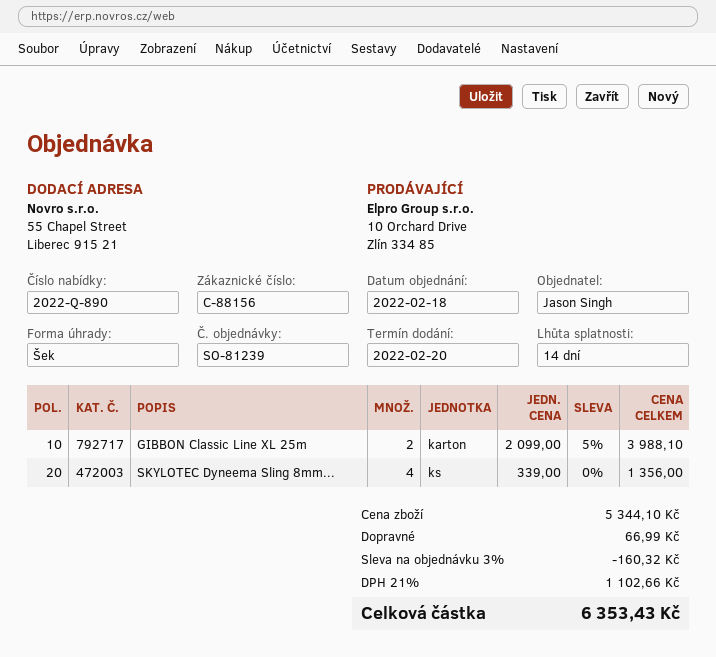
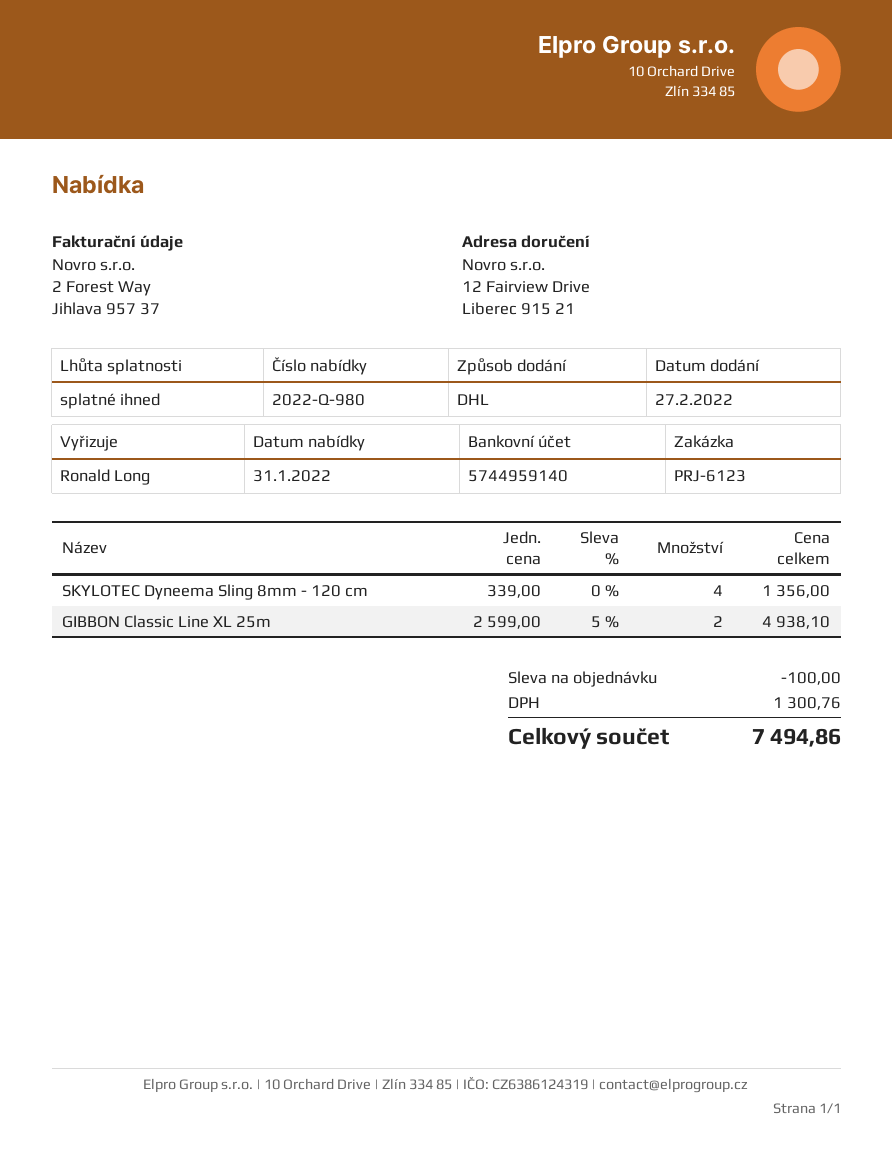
quote number: 2022-Q-890 -> 2022-Q-980
delivery date: 2022-02-20 -> 2022-02-27
payment terms: 14 days -> on receipt
ship to: 55 Chapel Street, Liberec 915 21 -> 12 Fairview Drive, Liberec 915 21
GIBBON Classic Line XL 25m: 2 x 2099.00 - 5% = 3988.10 -> 2 x 2599.00 - 5% = 4938.10
discount: 160.32 -> 100.00
shipping: 66.99 -> none
tax: 1102.66 -> 1300.76
total: 6353.43 -> 7494.86

